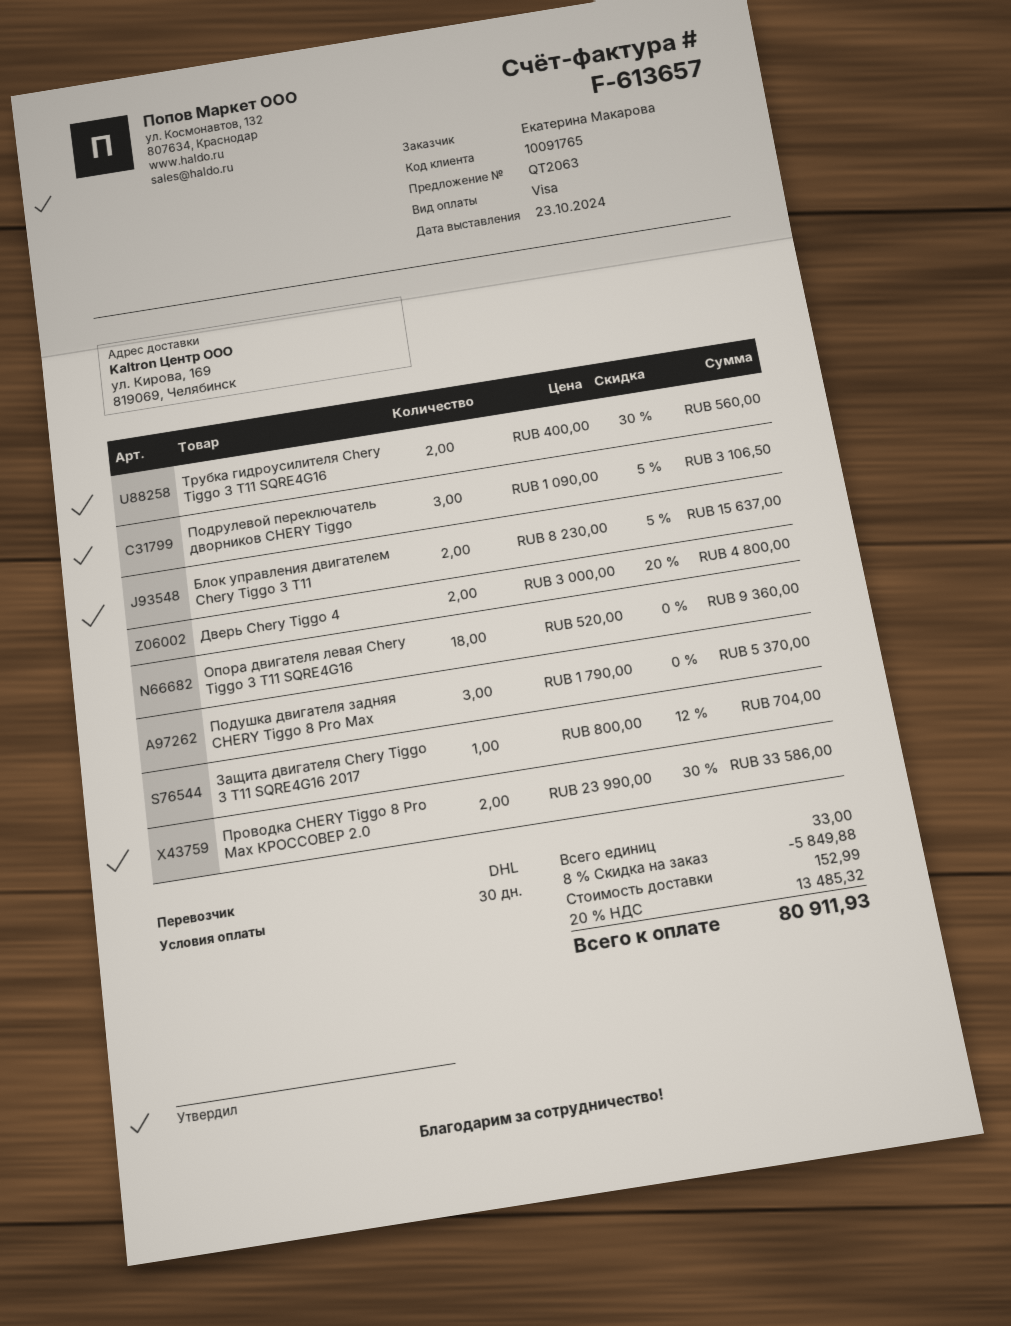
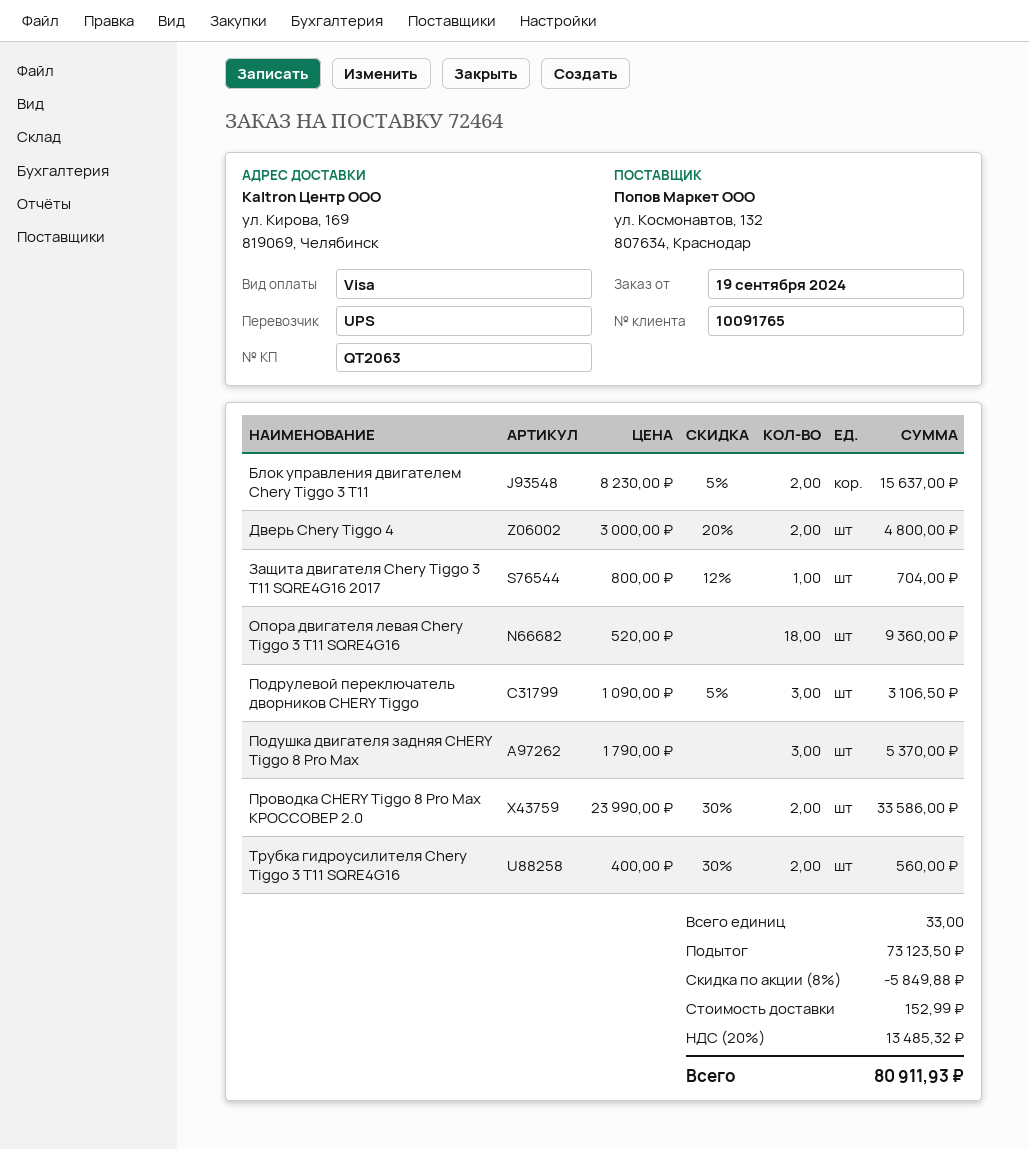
shipping method: DHL -> UPS

